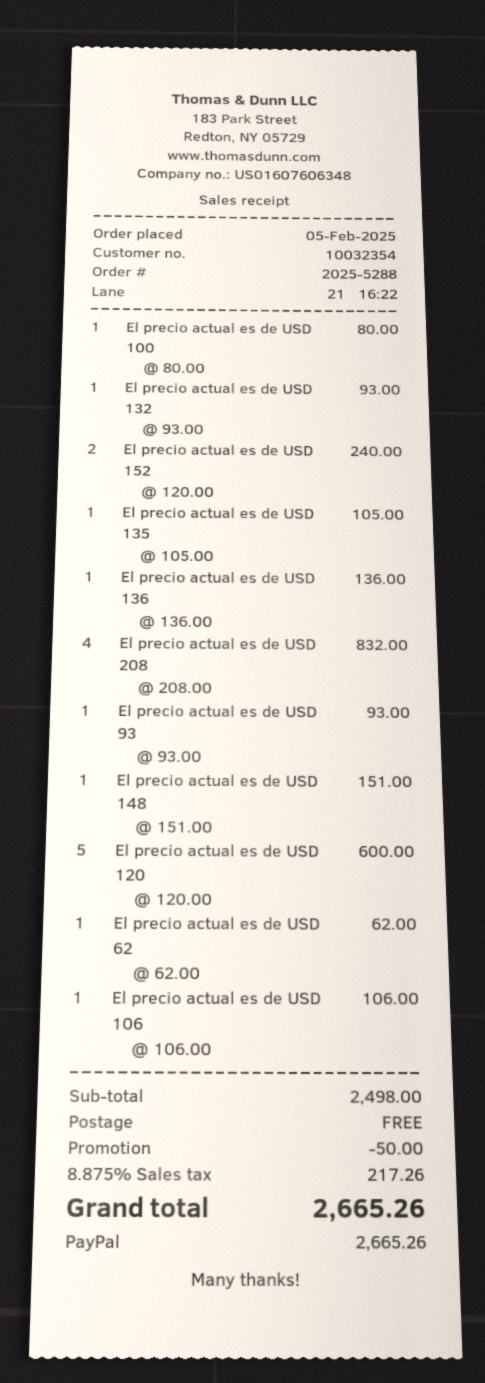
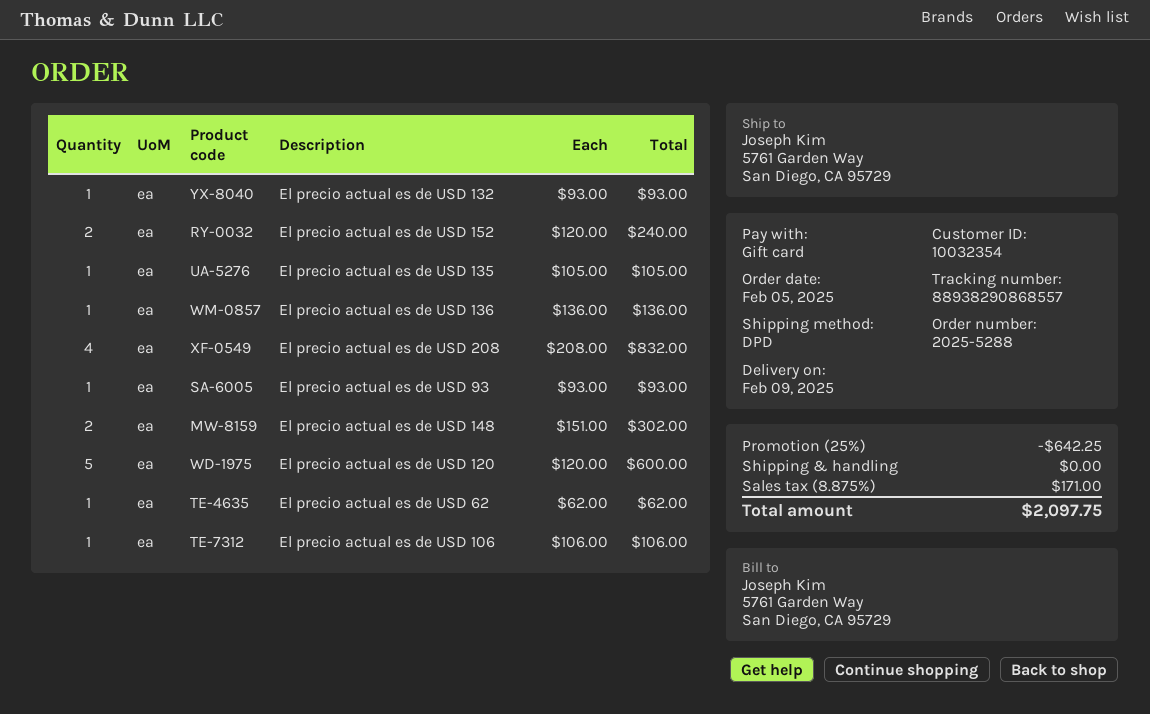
payment method: PayPal -> gift card
El precio actual es de USD 100: 1 x 80.00 = 80.00 -> none
El precio actual es de USD 148: 1 x 151.00 = 151.00 -> 2 x 151.00 = 302.00
discount: 50.00 -> 642.25
tax: 8.875% = 217.26 -> 8.875% = 171.00
total: 2665.26 -> 2097.75

